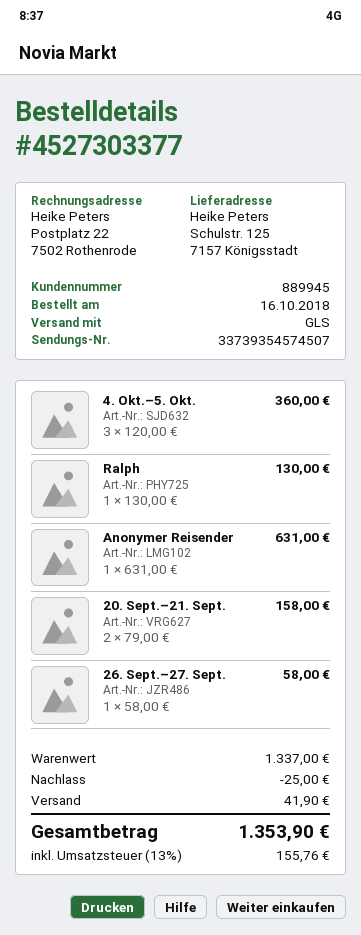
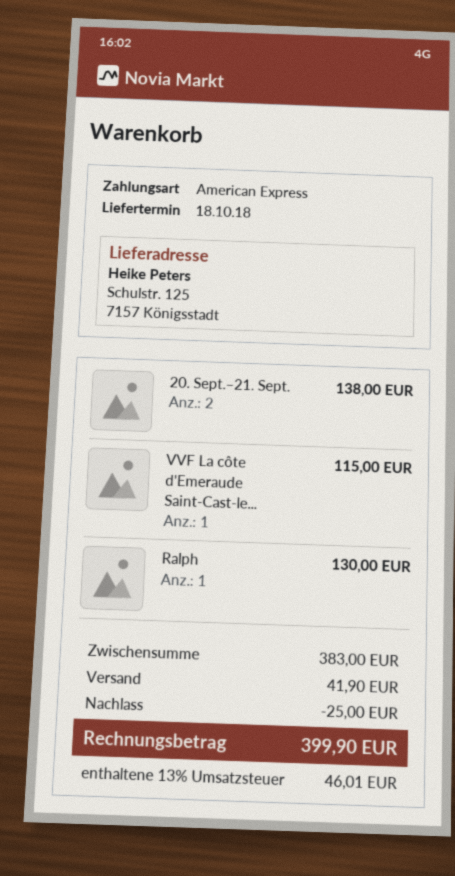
4. Okt.–5. Okt.: 3 for 360.00 -> none
Anonymer Reisender: 1 for 631.00 -> none
20. Sept.–21. Sept.: 2 for 158.00 -> 2 for 138.00
26. Sept.–27. Sept.: 1 for 58.00 -> none
VVF La côte d'Emeraude Saint-Cast-le...: none -> 1 for 115.00
subtotal: 1337.00 -> 383.00
tax: 13% = 155.76 -> 13% = 46.01
total: 1353.90 -> 399.90

